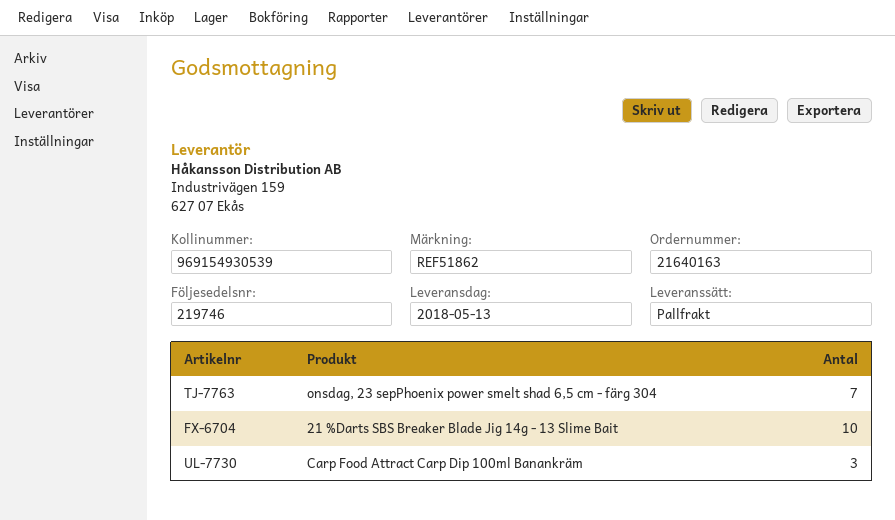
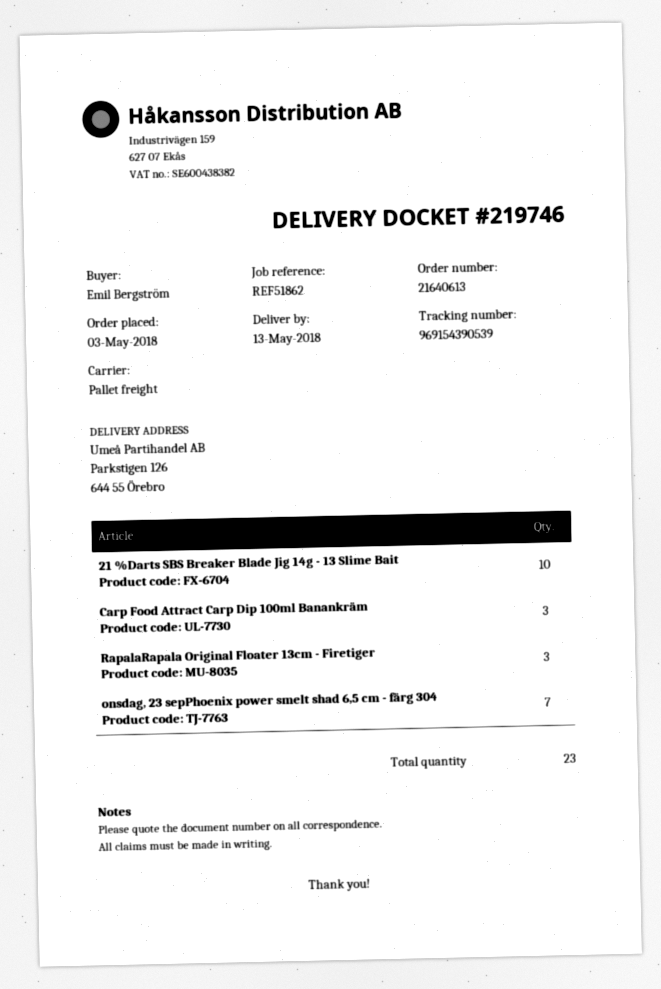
order number: 21640163 -> 21640613
tracking number: 969154930539 -> 969154390539
RapalaRapala Original Floater 13cm - Firetiger: none -> 3

